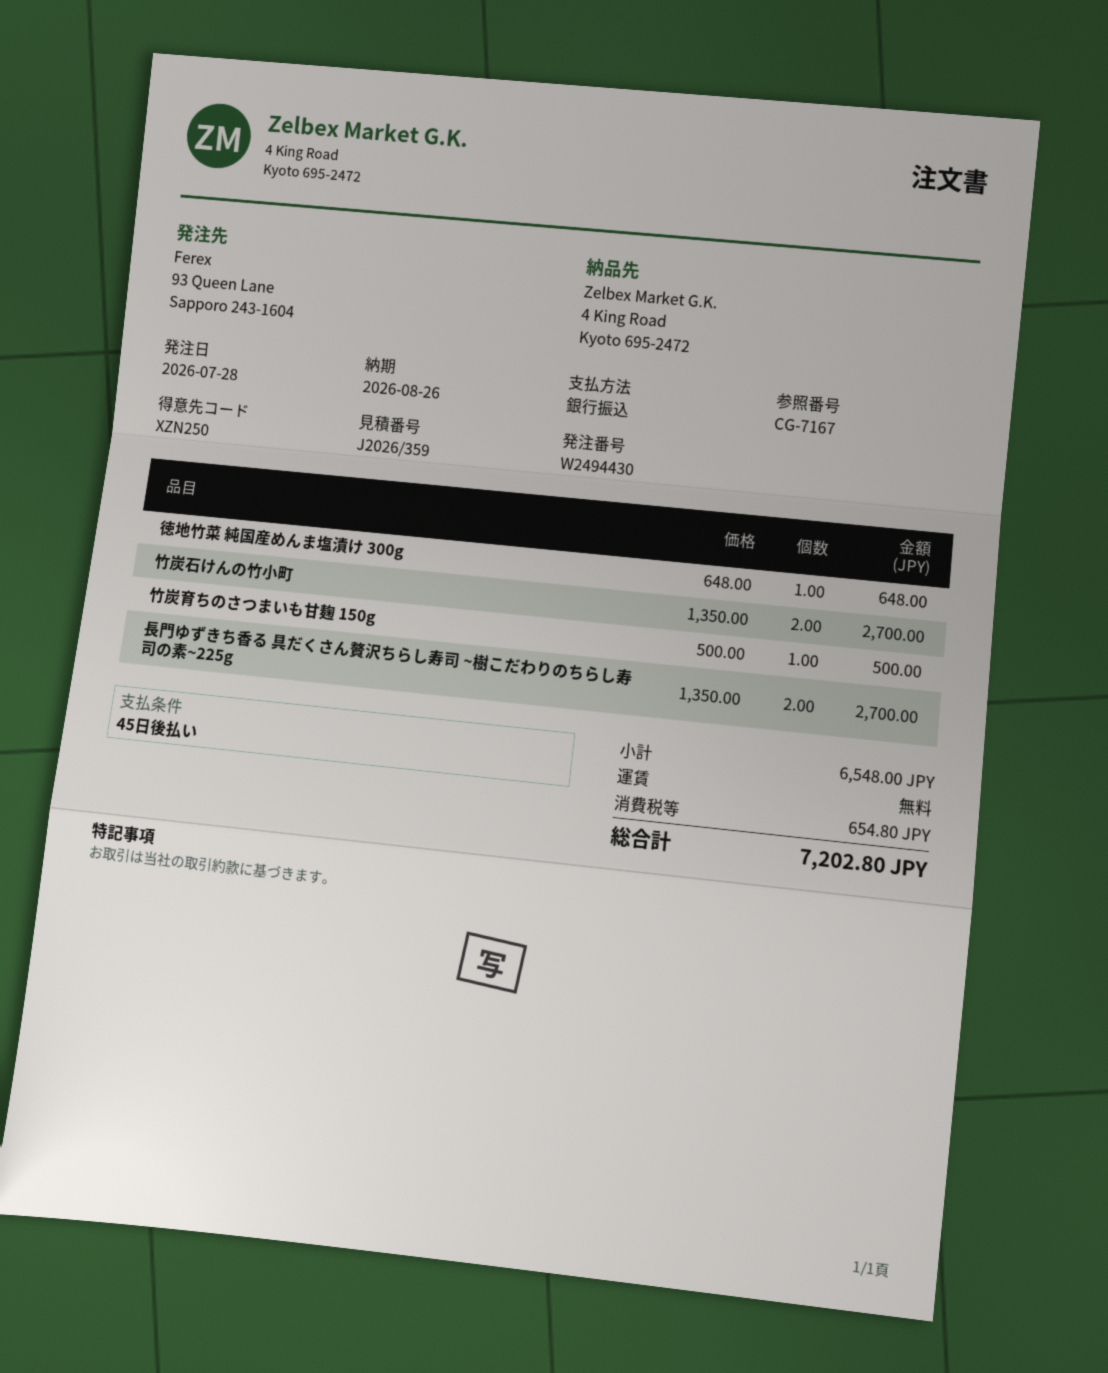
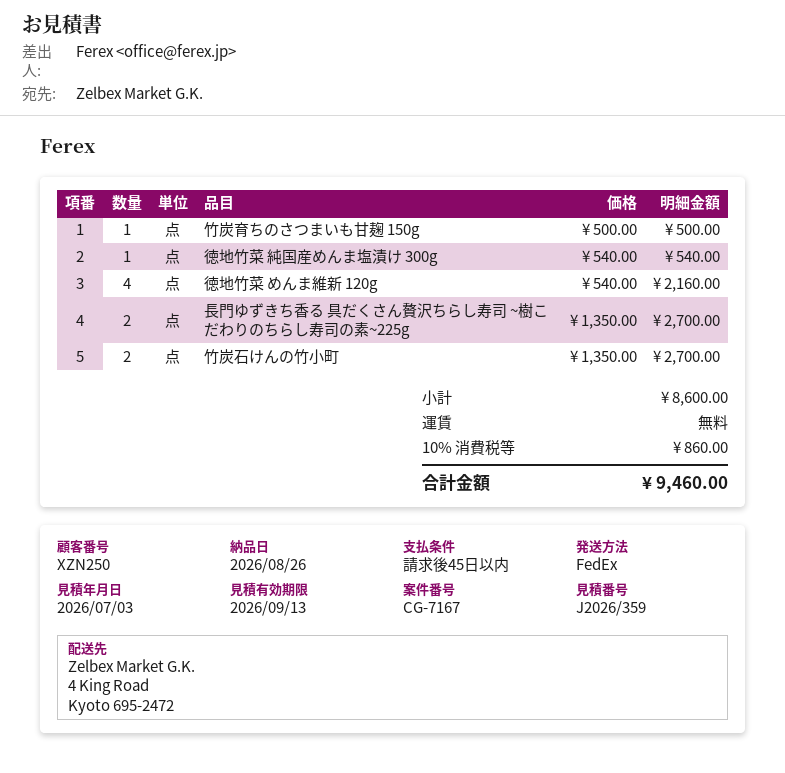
徳地竹菜 純国産めんま塩漬け 300g: 1 x 648.00 = 648.00 -> 1 x 540.00 = 540.00
徳地竹菜 めんま維新 120g: none -> 4 x 540.00 = 2160.00
subtotal: 6548.00 -> 8600.00
tax: 654.80 -> 860.00
total: 7202.80 -> 9460.00

